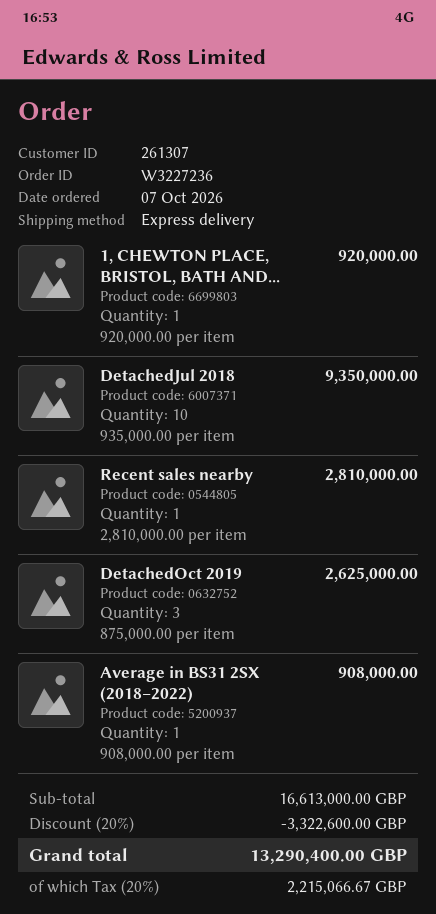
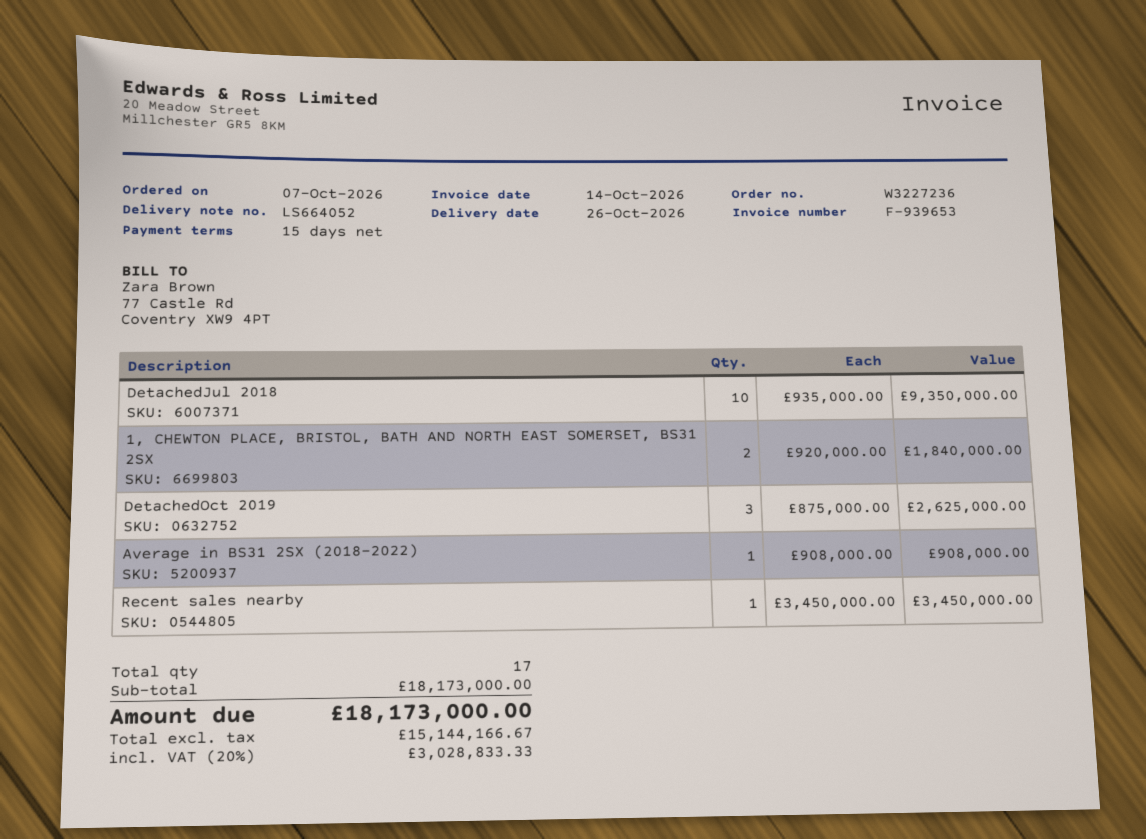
1, CHEWTON PLACE, BRISTOL, BATH AND...: 1 x 920000.00 = 920000.00 -> 2 x 920000.00 = 1840000.00
Recent sales nearby: 1 x 2810000.00 = 2810000.00 -> 1 x 3450000.00 = 3450000.00
subtotal: 16613000.00 -> 18173000.00
discount: 20% = 3322600.00 -> none
tax: 20% = 2215066.67 -> 20% = 3028833.33
total: 13290400.00 -> 18173000.00

